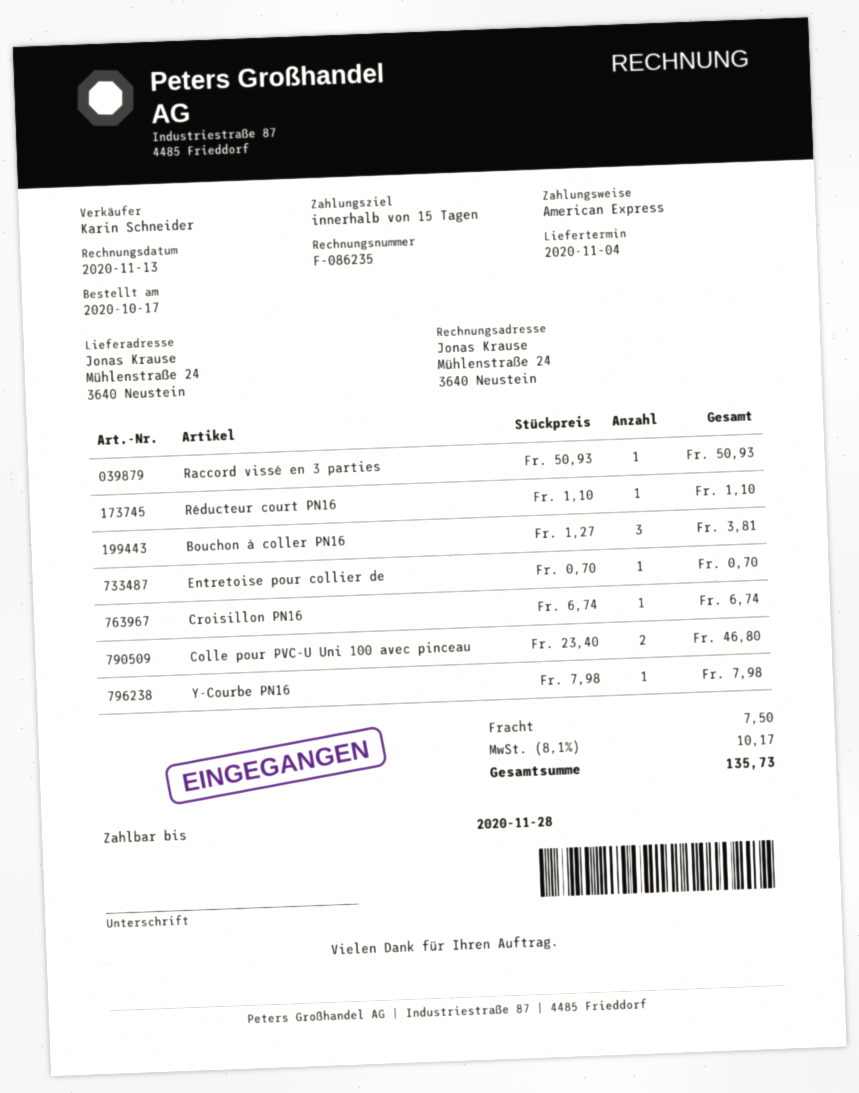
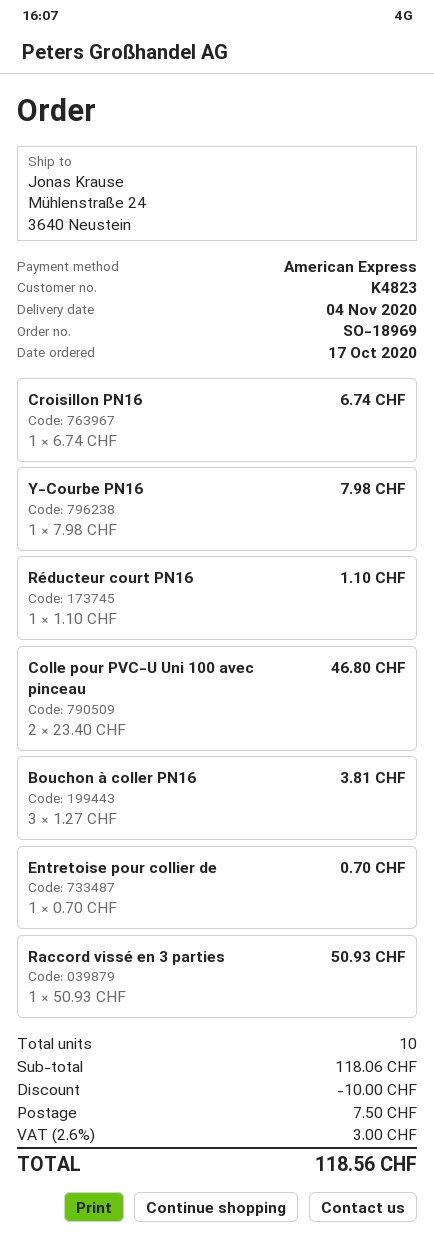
discount: none -> 10.00
tax: 8.1% = 10.17 -> 2.6% = 3.00
total: 135.73 -> 118.56

